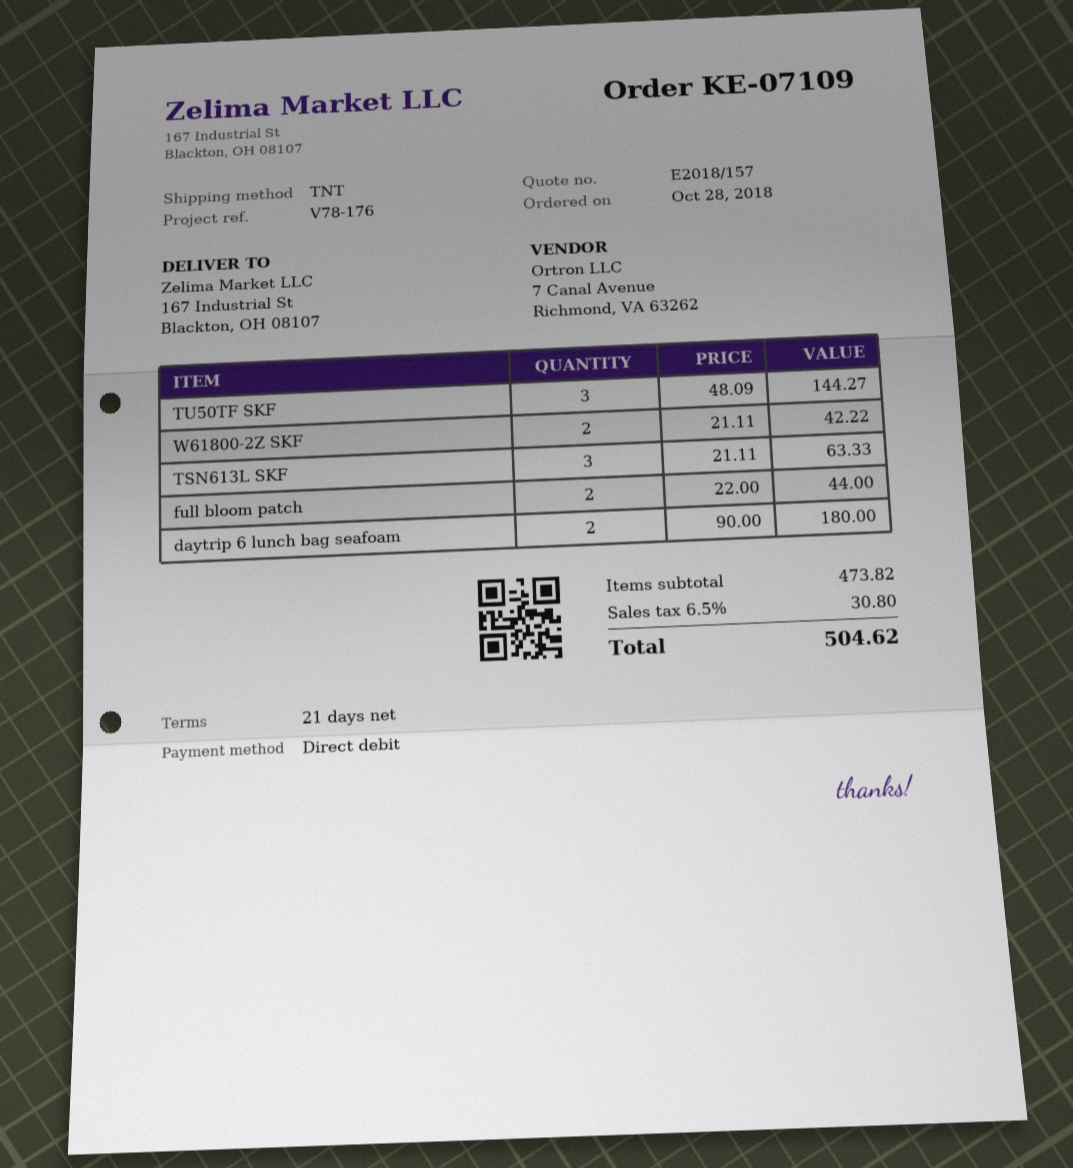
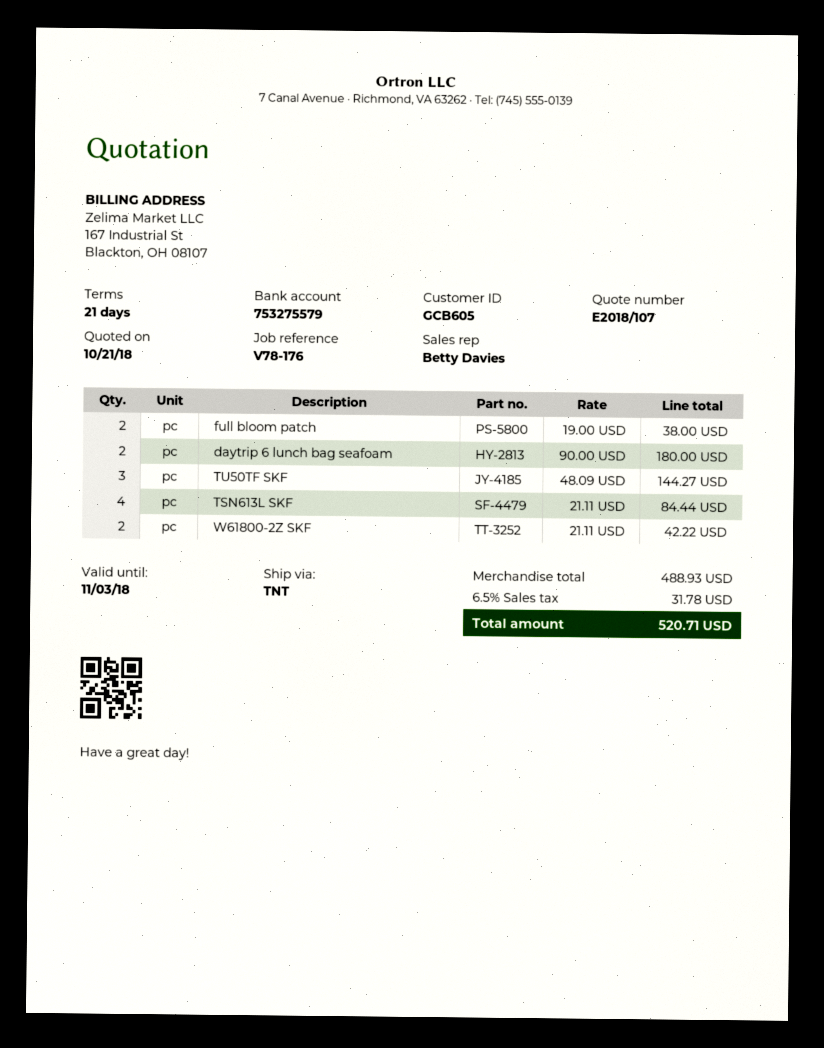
quote number: E2018/157 -> E2018/107
TSN613L SKF: 3 x 21.11 = 63.33 -> 4 x 21.11 = 84.44
full bloom patch: 2 x 22.00 = 44.00 -> 2 x 19.00 = 38.00
subtotal: 473.82 -> 488.93
tax: 6.5% = 30.80 -> 6.5% = 31.78
total: 504.62 -> 520.71

